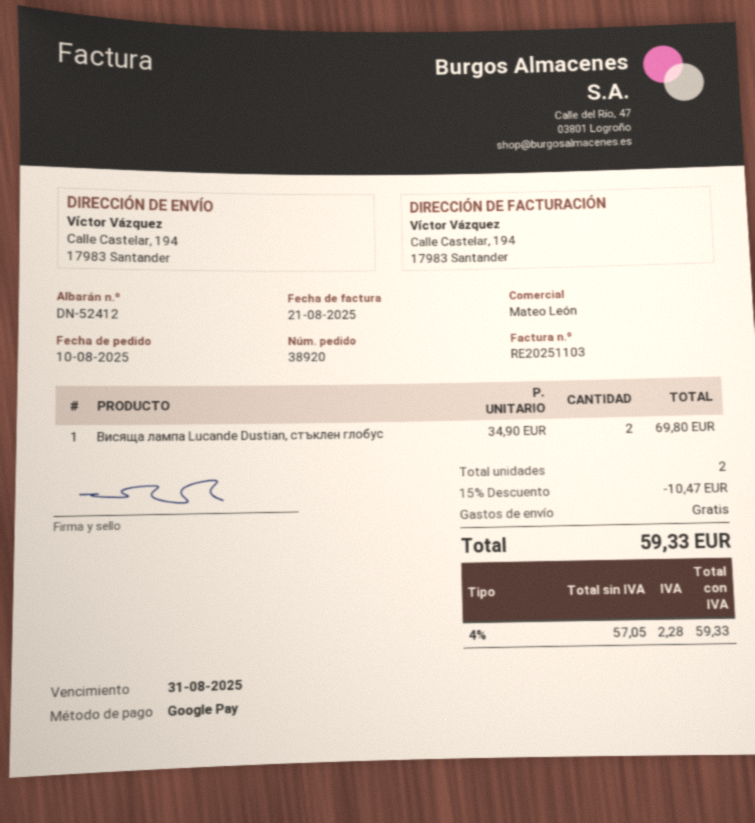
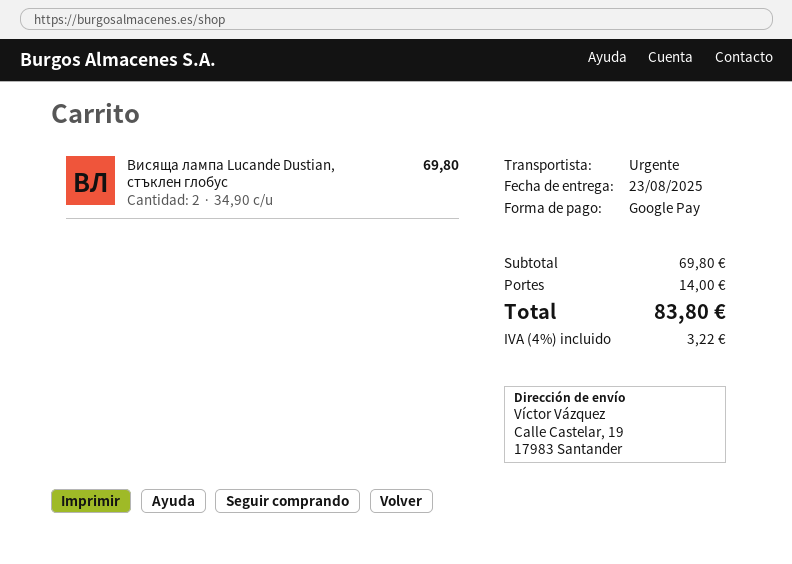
ship to: Calle Castelar, 194, 17983 Santander -> Calle Castelar, 19, 17983 Santander
discount: 15% = 10.47 -> none
shipping: 0.00 -> 14.00
tax: 4% = 2.28 -> 4% = 3.22
total: 59.33 -> 83.80

